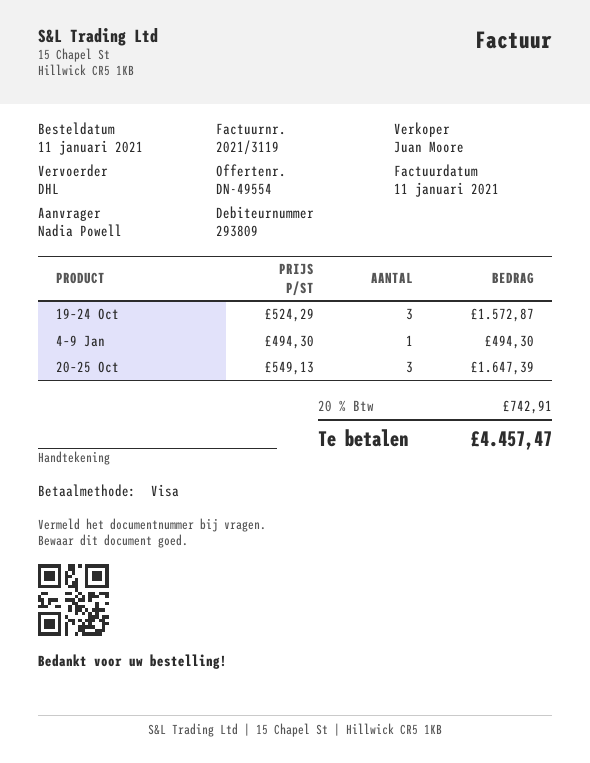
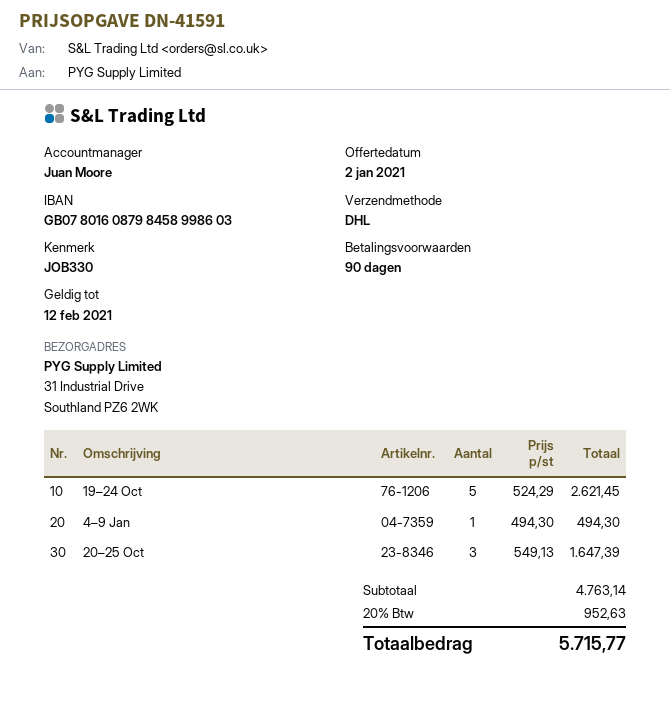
quote number: DN-49554 -> DN-41591
19–24 Oct: 3 x 524.29 = 1572.87 -> 5 x 524.29 = 2621.45
tax: 20% = 742.91 -> 20% = 952.63
total: 4457.47 -> 5715.77

